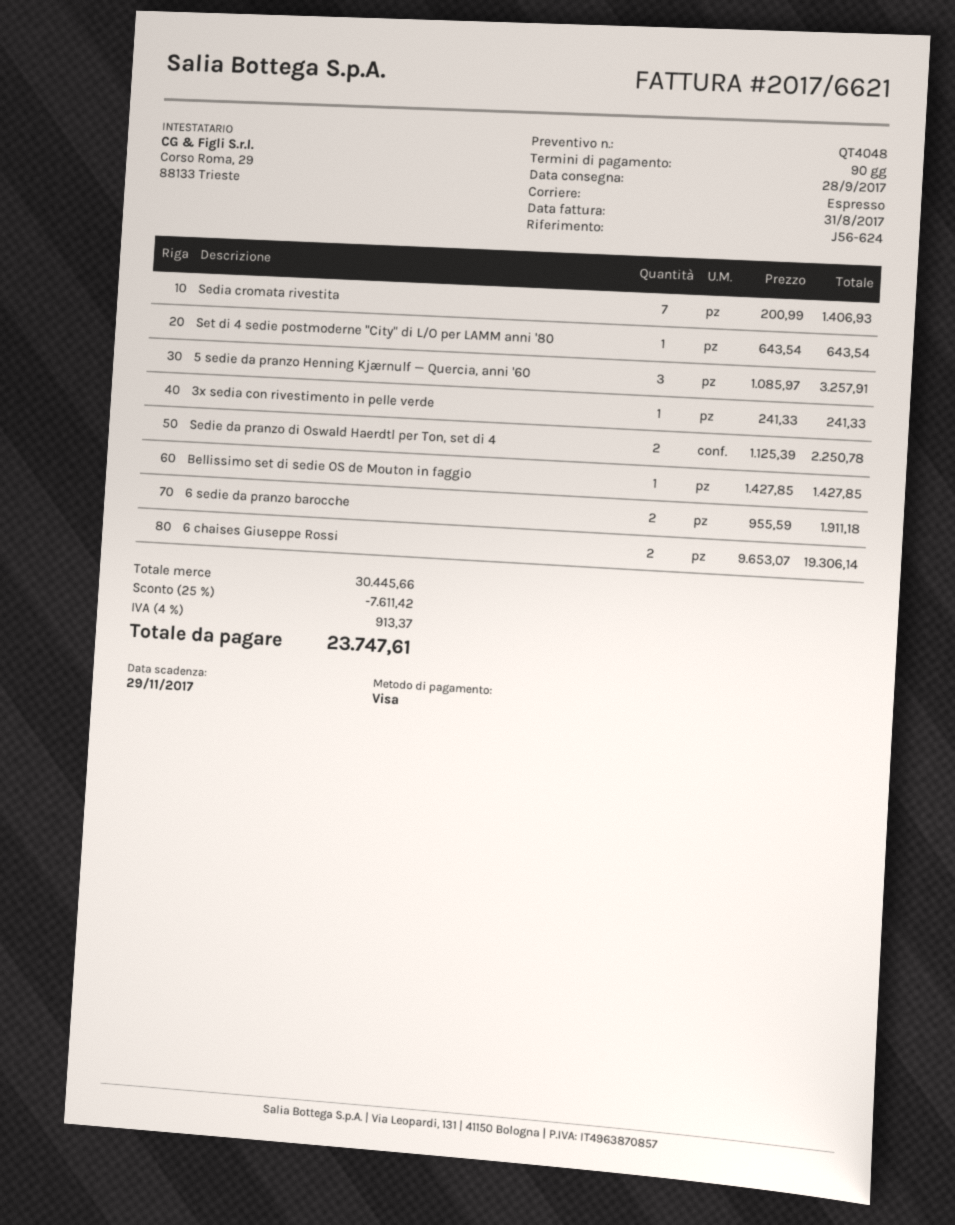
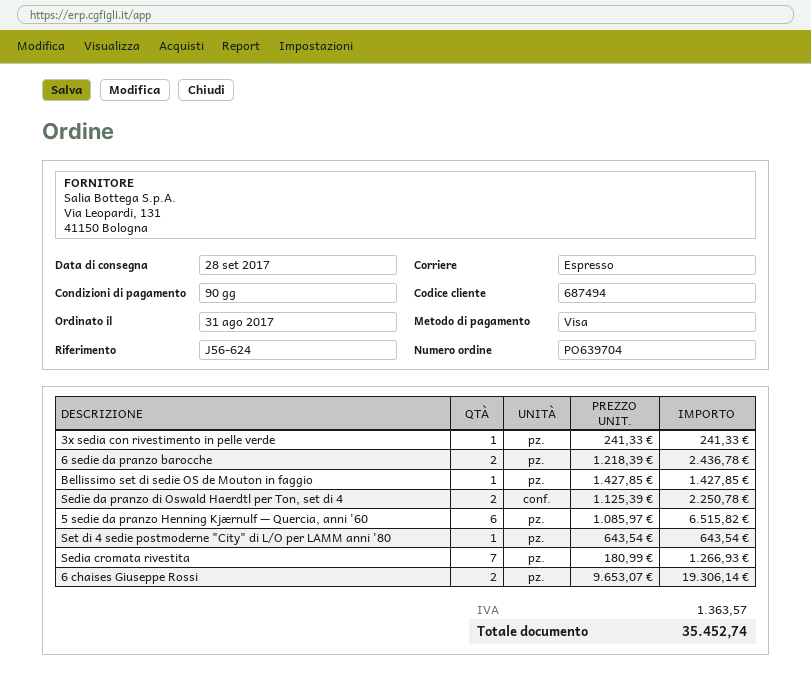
Sedia cromata rivestita: 7 x 200.99 = 1406.93 -> 7 x 180.99 = 1266.93
5 sedie da pranzo Henning Kjærnulf — Quercia, anni '60: 3 x 1085.97 = 3257.91 -> 6 x 1085.97 = 6515.82
6 sedie da pranzo barocche: 2 x 955.59 = 1911.18 -> 2 x 1218.39 = 2436.78
discount: 25% = 7611.42 -> none
tax: 913.37 -> 1363.57
total: 23747.61 -> 35452.74

